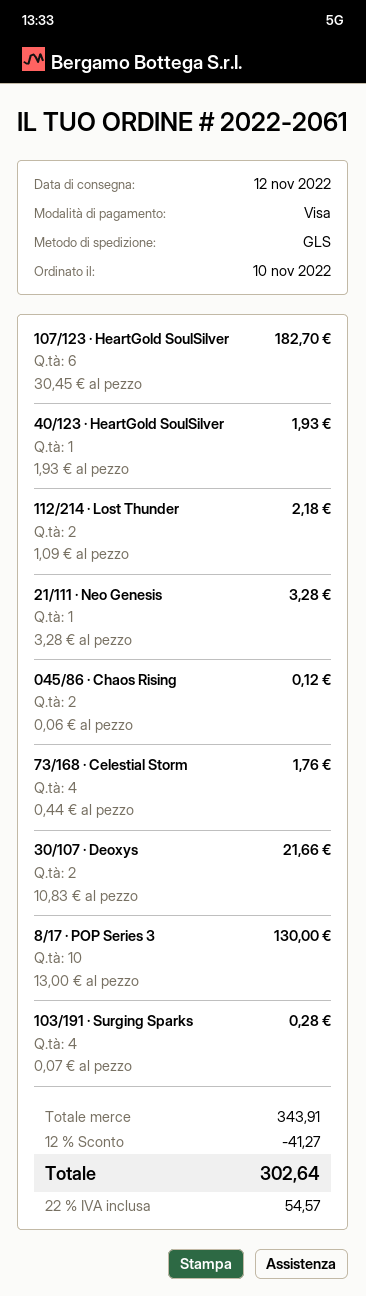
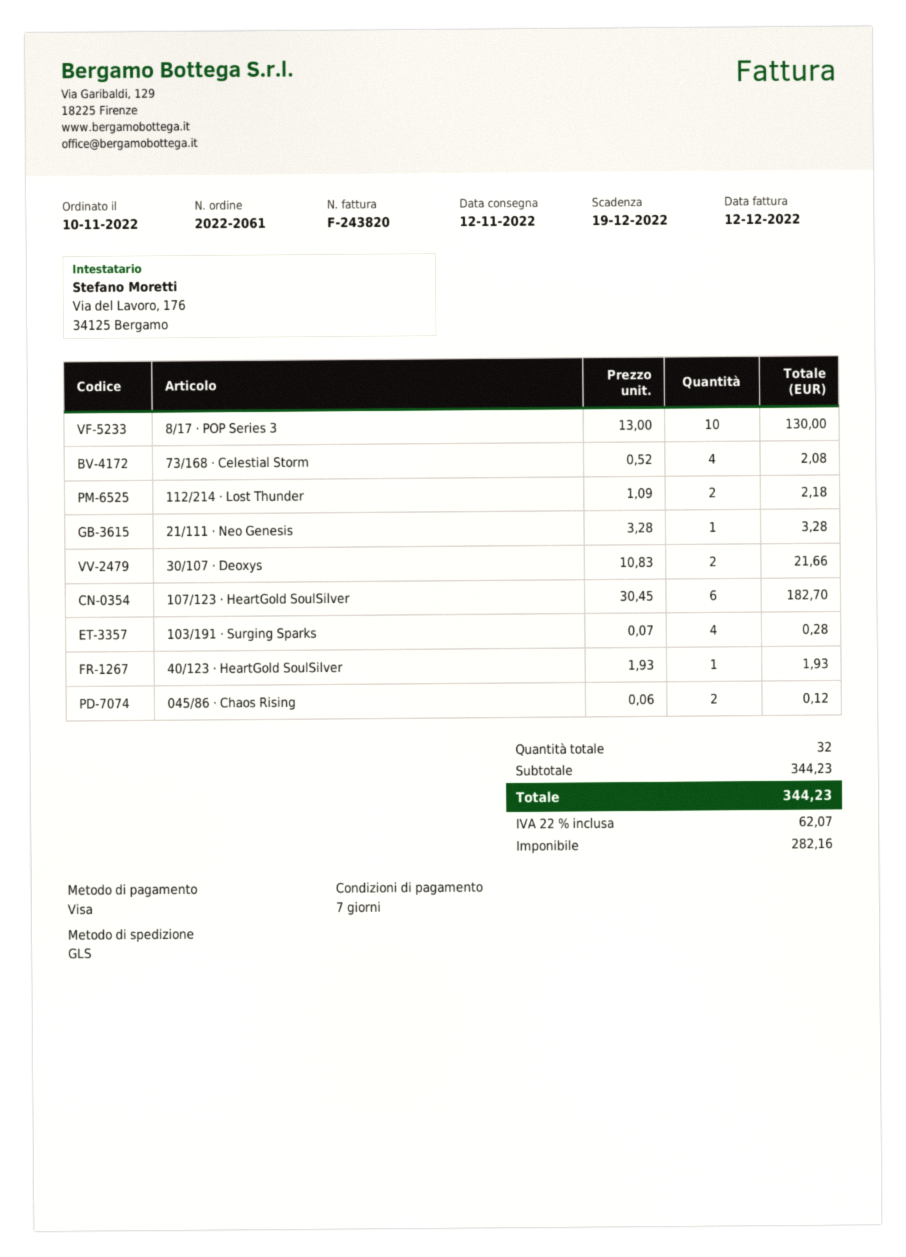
73/168 · Celestial Storm: 4 x 0.44 = 1.76 -> 4 x 0.52 = 2.08
subtotal: 343.91 -> 344.23
discount: 12% = 41.27 -> none
tax: 22% = 54.57 -> 22% = 62.07
total: 302.64 -> 344.23

